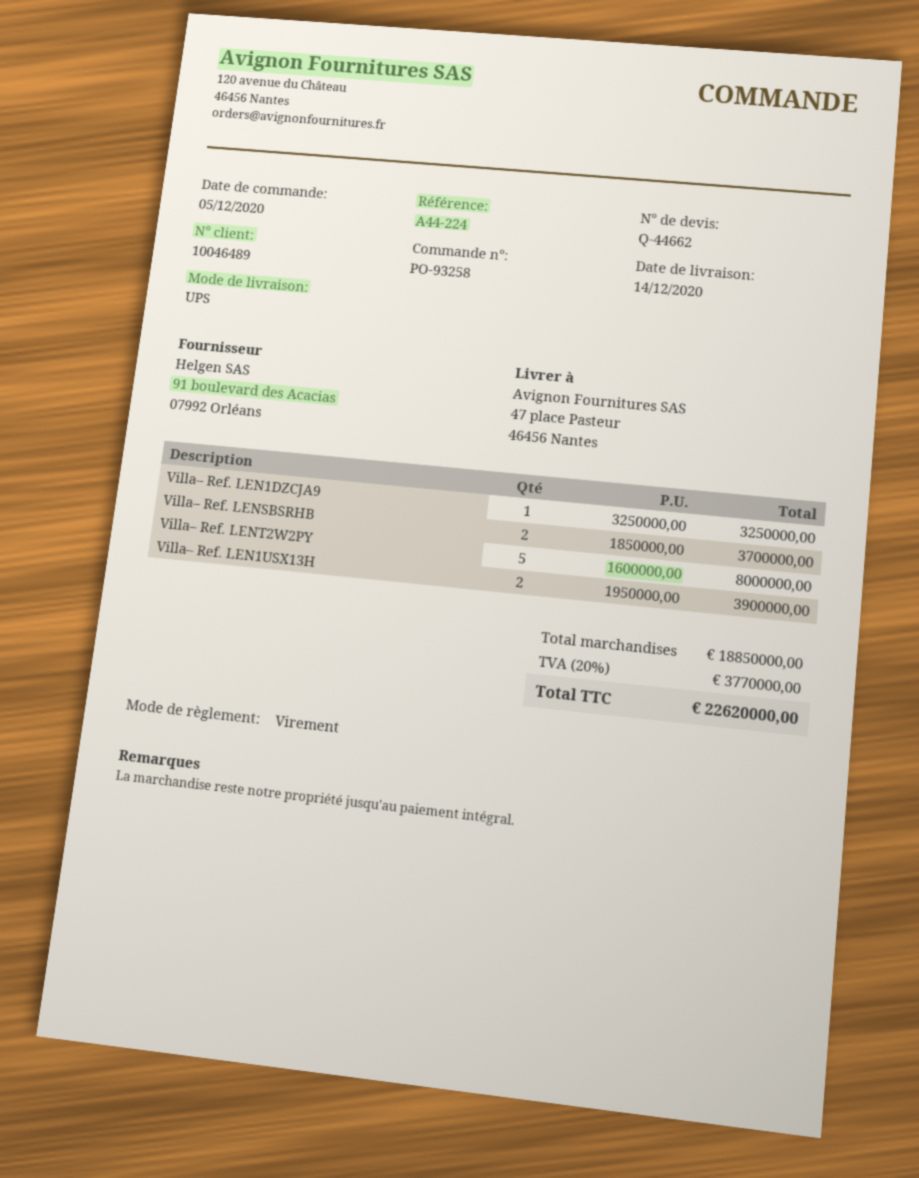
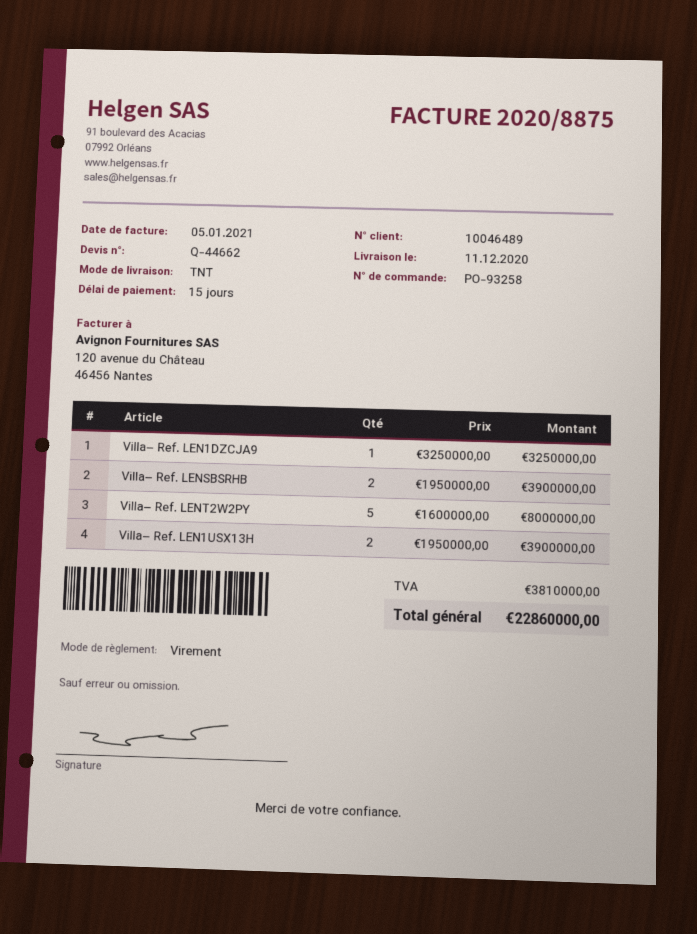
delivery date: 2020-12-14 -> 2020-12-11
shipping method: UPS -> TNT
Villa– Ref. LENSBSRHB: 2 x 1850000.00 = 3700000.00 -> 2 x 1950000.00 = 3900000.00
tax: 3770000.00 -> 3810000.00
total: 22620000.00 -> 22860000.00

